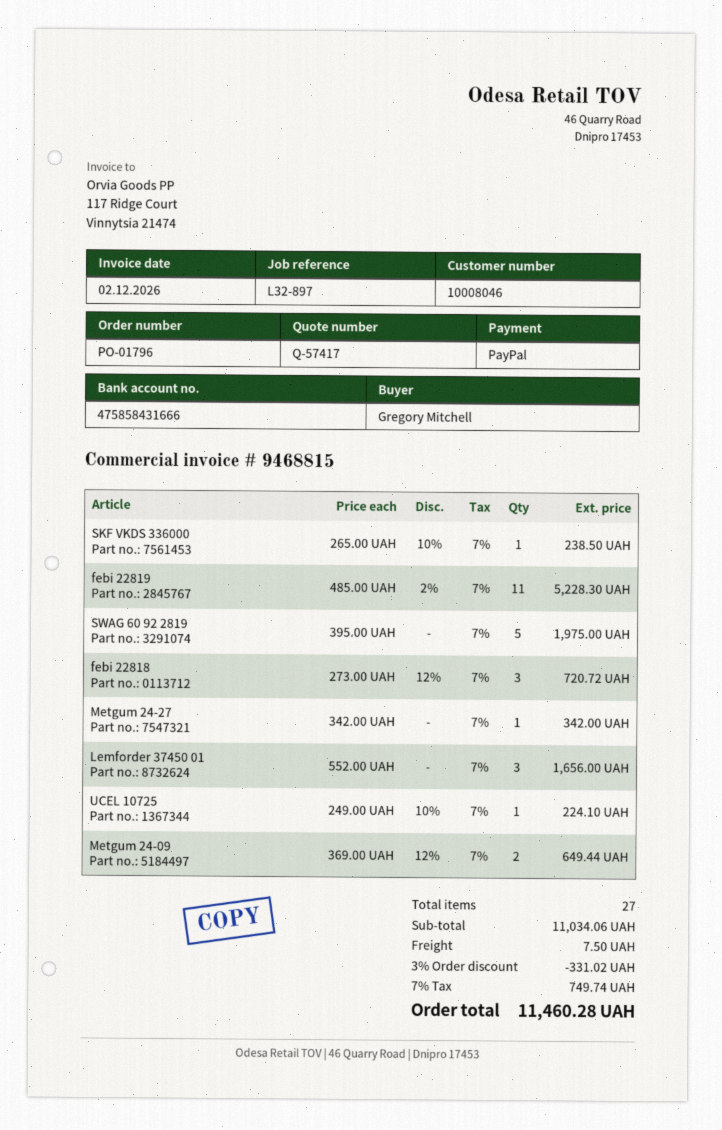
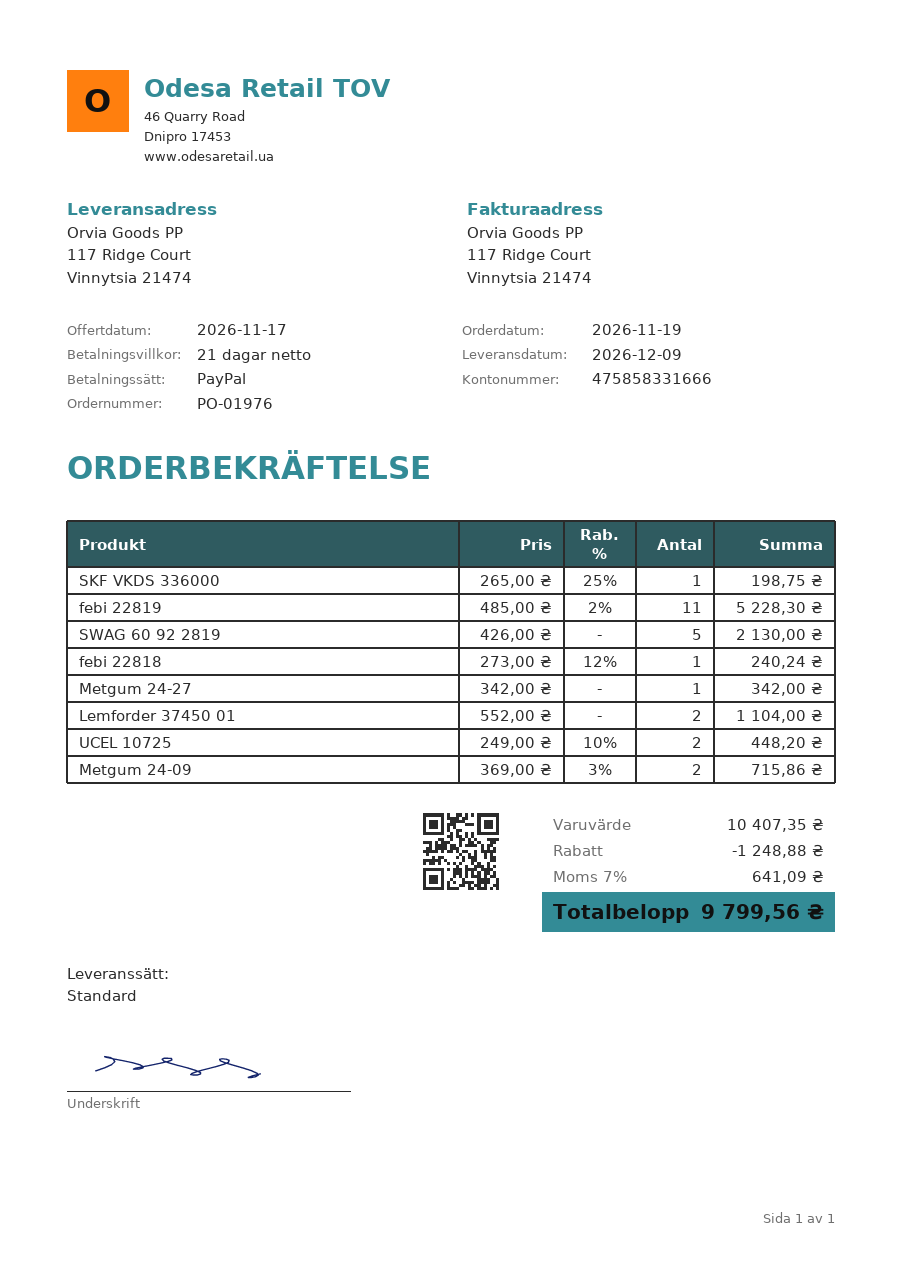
order number: PO-01796 -> PO-01976
bank account: 475858431666 -> 475858331666
SKF VKDS 336000: 1 x 265.00 - 10% = 238.50 -> 1 x 265.00 - 25% = 198.75
SWAG 60 92 2819: 5 x 395.00 = 1975.00 -> 5 x 426.00 = 2130.00
febi 22818: 3 x 273.00 - 12% = 720.72 -> 1 x 273.00 - 12% = 240.24
Lemforder 37450 01: 3 x 552.00 = 1656.00 -> 2 x 552.00 = 1104.00
UCEL 10725: 1 x 249.00 - 10% = 224.10 -> 2 x 249.00 - 10% = 448.20
Metgum 24-09: 2 x 369.00 - 12% = 649.44 -> 2 x 369.00 - 3% = 715.86
subtotal: 11034.06 -> 10407.35
discount: 331.02 -> 1248.88
shipping: 7.50 -> none
tax: 7% = 749.74 -> 7% = 641.09
total: 11460.28 -> 9799.56

